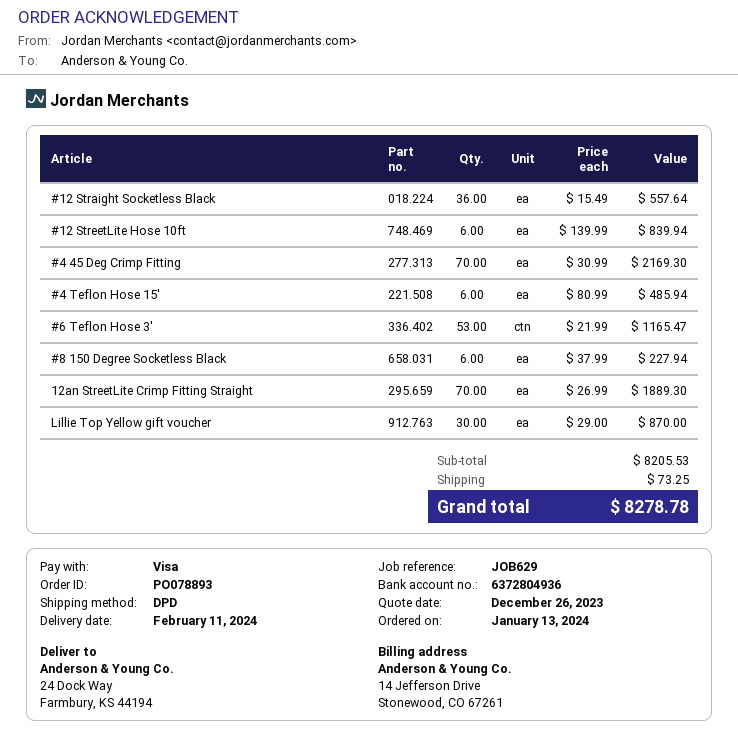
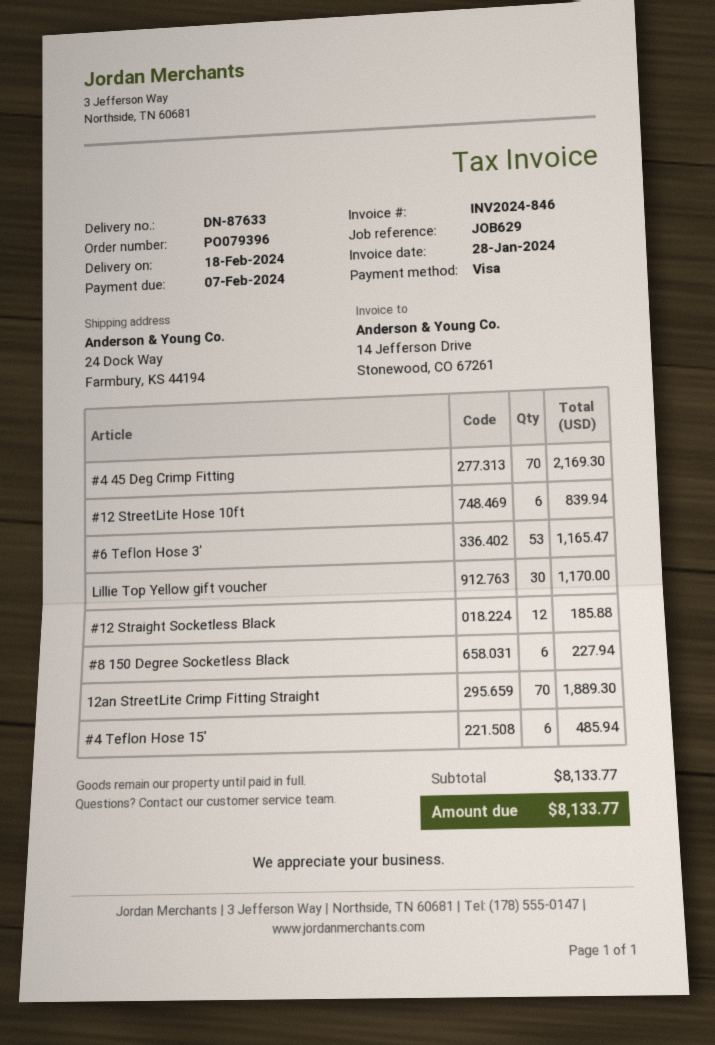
order number: PO078893 -> PO079396
delivery date: 2024-02-11 -> 2024-02-18
#12 Straight Socketless Black: 36 for 557.64 -> 12 for 185.88
Lillie Top Yellow gift voucher: 30 for 870.00 -> 30 for 1170.00
subtotal: 8205.53 -> 8133.77
shipping: 73.25 -> none
total: 8278.78 -> 8133.77

